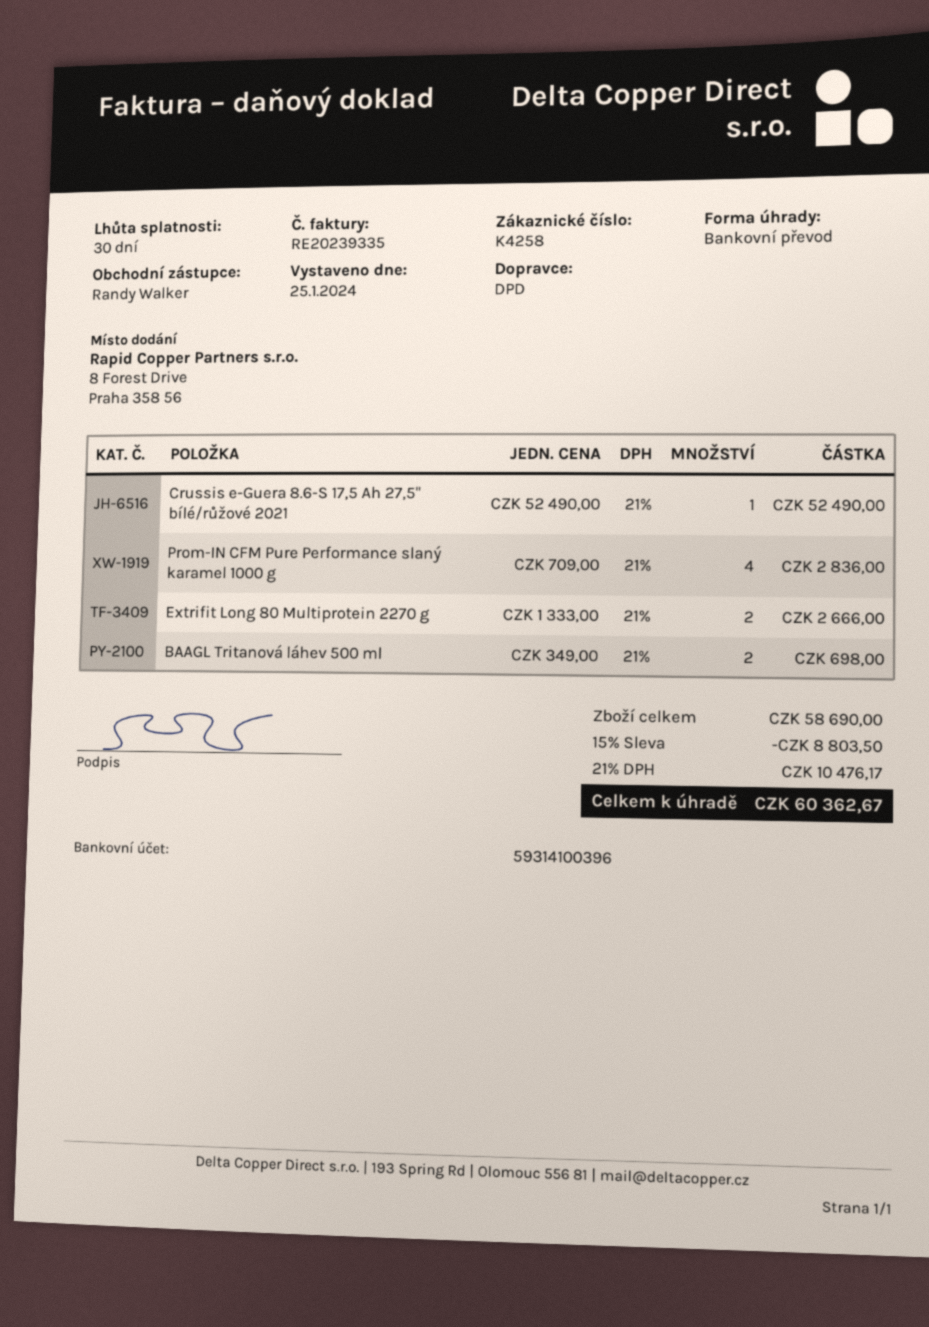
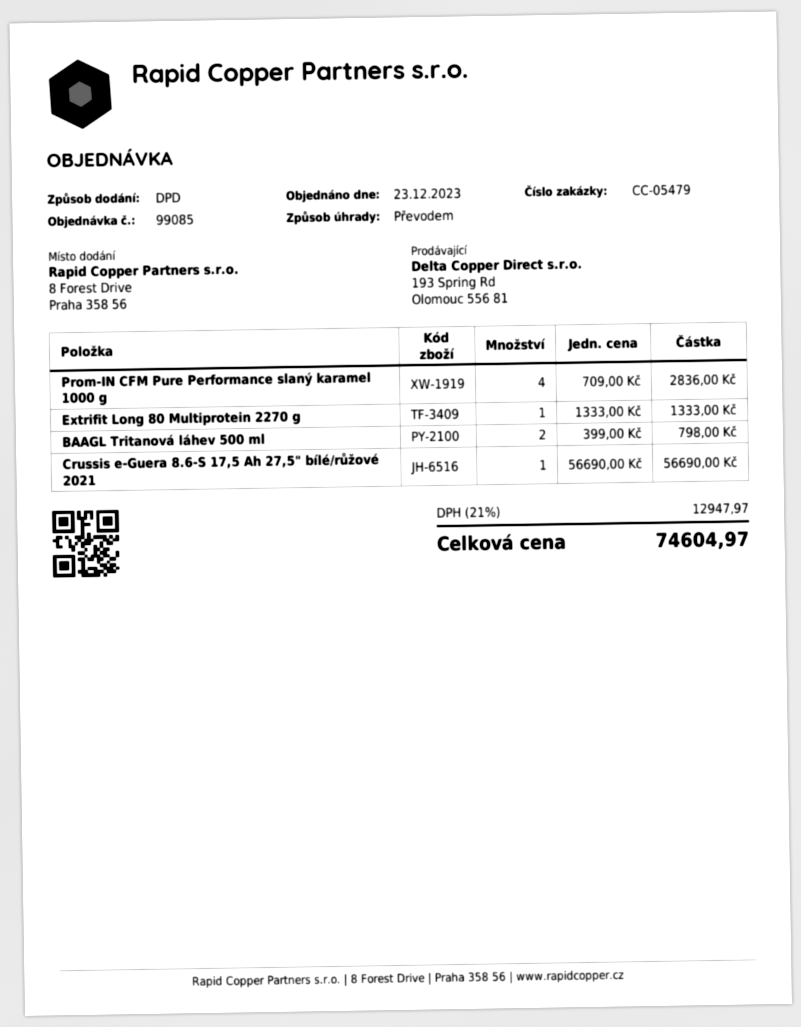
Crussis e-Guera 8.6-S 17,5 Ah 27,5" bílé/růžové 2021: 1 x 52490.00 = 52490.00 -> 1 x 56690.00 = 56690.00
Extrifit Long 80 Multiprotein 2270 g: 2 x 1333.00 = 2666.00 -> 1 x 1333.00 = 1333.00
BAAGL Tritanová láhev 500 ml: 2 x 349.00 = 698.00 -> 2 x 399.00 = 798.00
discount: 15% = 8803.50 -> none
tax: 21% = 10476.17 -> 21% = 12947.97
total: 60362.67 -> 74604.97

